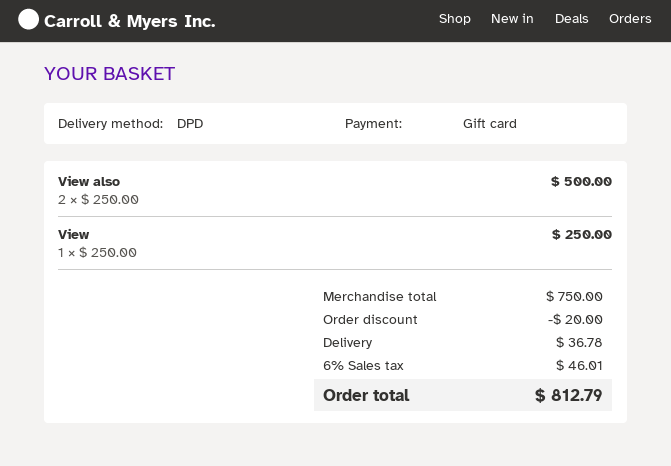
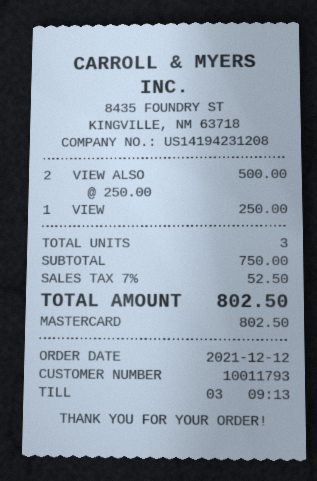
payment method: gift card -> Mastercard
discount: 20.00 -> none
shipping: 36.78 -> none
tax: 6% = 46.01 -> 7% = 52.50
total: 812.79 -> 802.50

